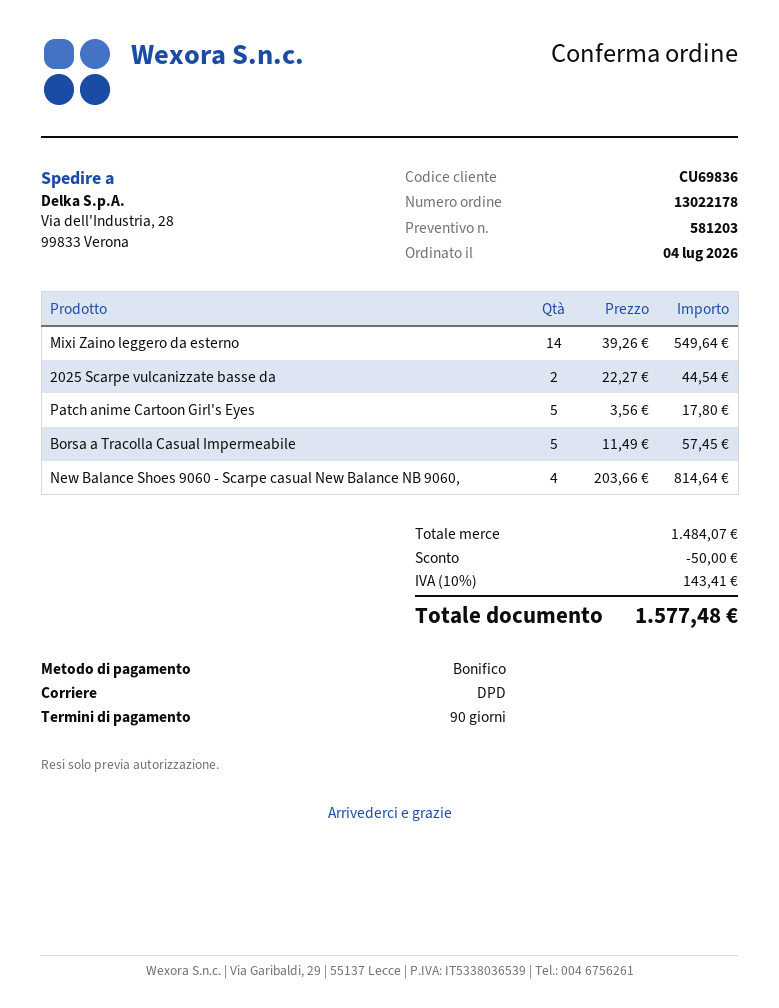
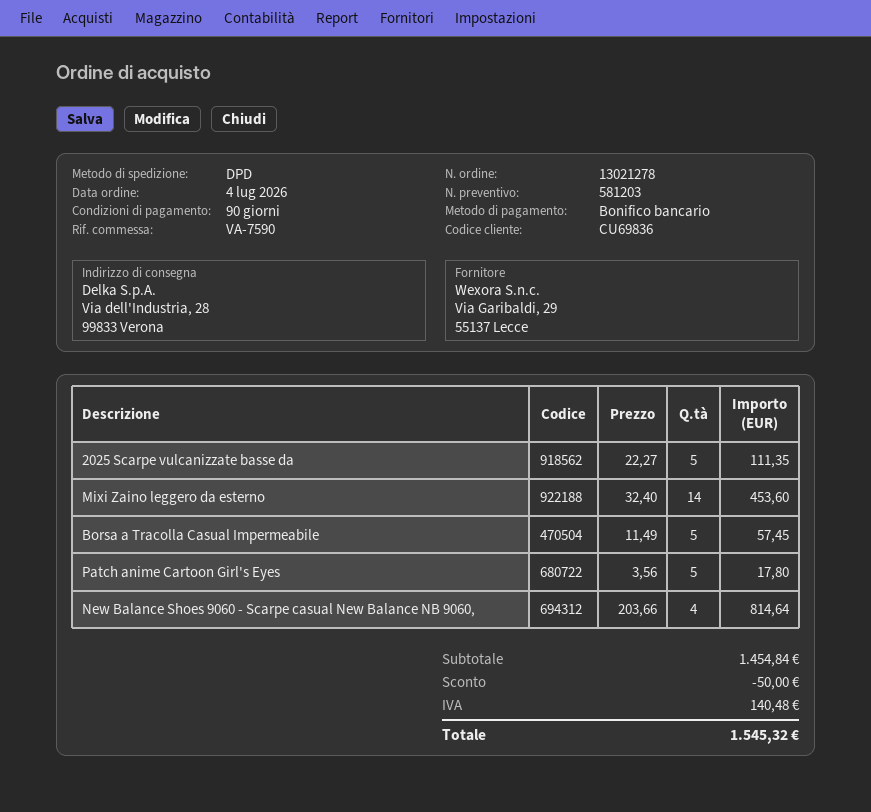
order number: 13022178 -> 13021278
Mixi Zaino leggero da esterno: 14 x 39.26 = 549.64 -> 14 x 32.40 = 453.60
2025 Scarpe vulcanizzate basse da: 2 x 22.27 = 44.54 -> 5 x 22.27 = 111.35
subtotal: 1484.07 -> 1454.84
tax: 143.41 -> 140.48
total: 1577.48 -> 1545.32

